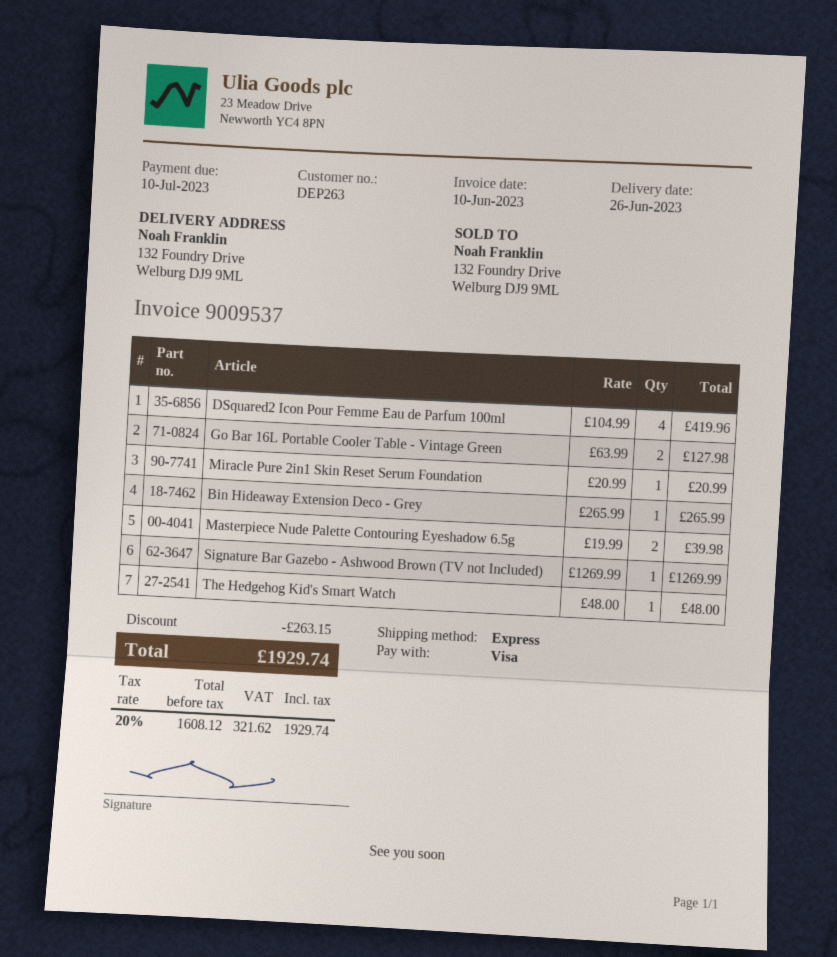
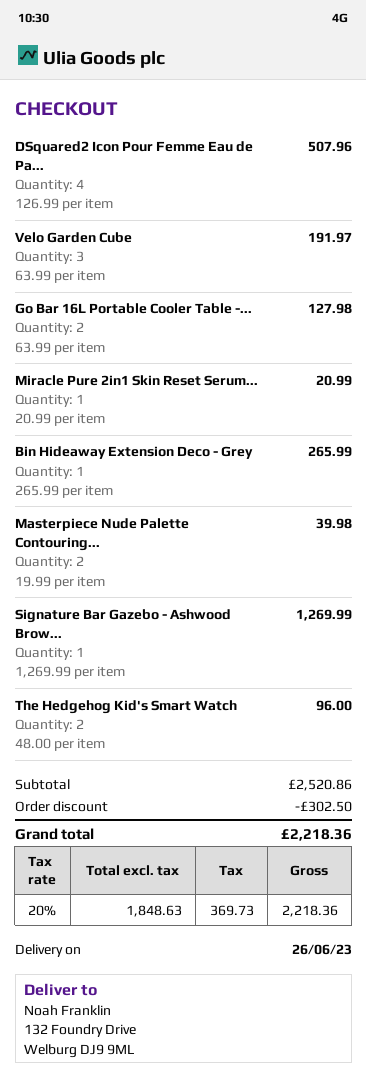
DSquared2 Icon Pour Femme Eau de Parfum 100ml: 4 x 104.99 = 419.96 -> 4 x 126.99 = 507.96
The Hedgehog Kid's Smart Watch: 1 x 48.00 = 48.00 -> 2 x 48.00 = 96.00
Velo Garden Cube: none -> 3 x 63.99 = 191.97
discount: 263.15 -> 302.50
net: 1608.12 -> 1848.63
tax: 20% = 321.62 -> 20% = 369.73
total: 1929.74 -> 2218.36

